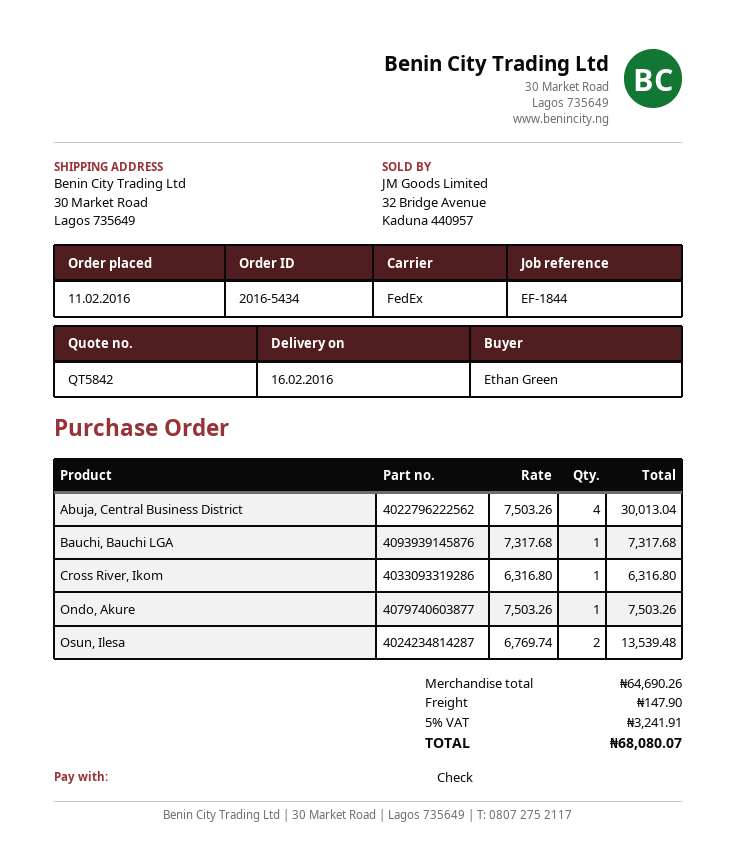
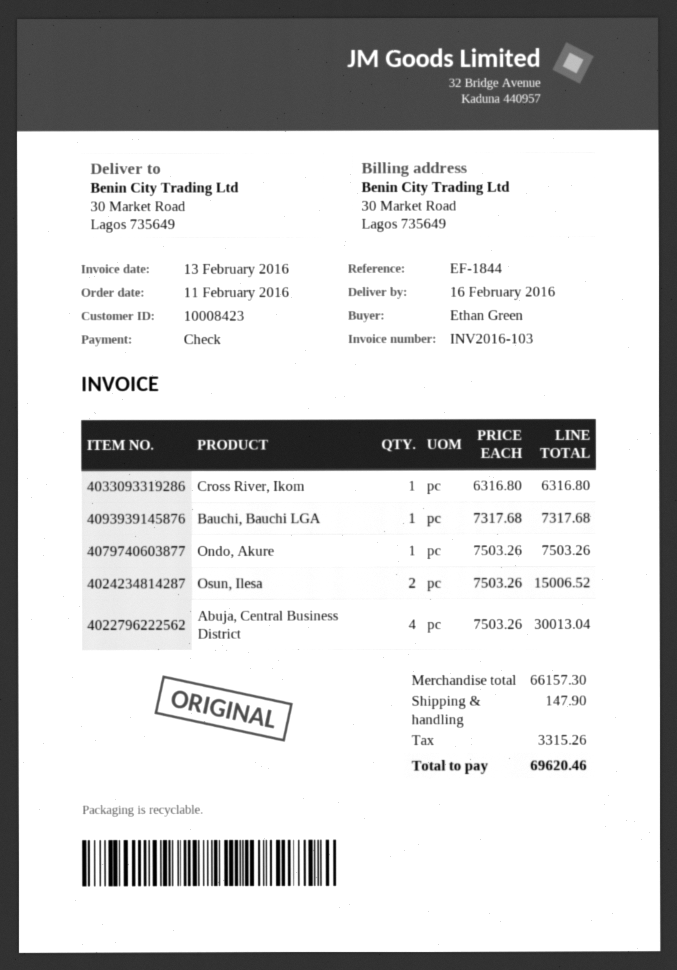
Osun, Ilesa: 2 x 6769.74 = 13539.48 -> 2 x 7503.26 = 15006.52
subtotal: 64690.26 -> 66157.30
tax: 3241.91 -> 3315.26
total: 68080.07 -> 69620.46

